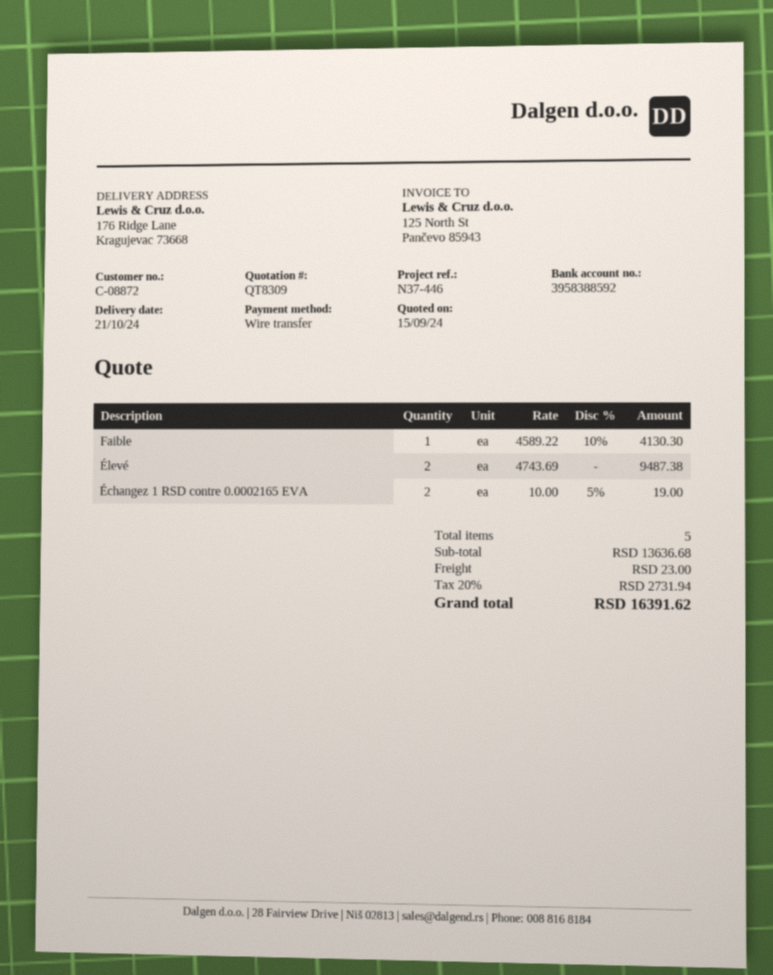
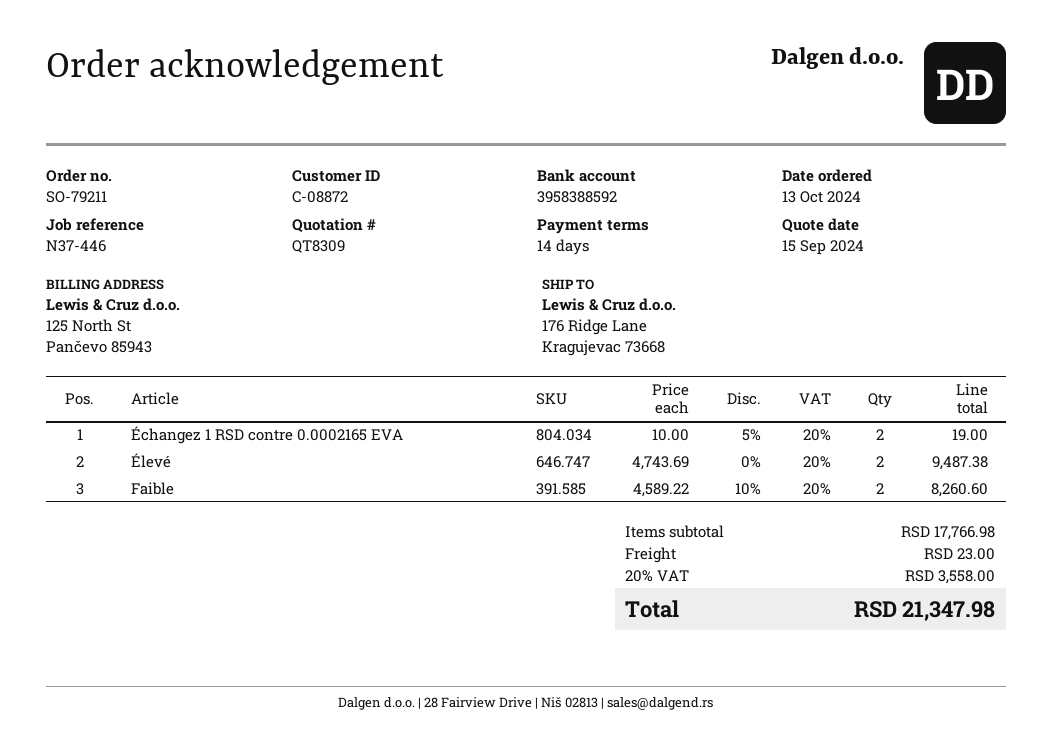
Faible: 1 x 4589.22 - 10% = 4130.30 -> 2 x 4589.22 - 10% = 8260.60
subtotal: 13636.68 -> 17766.98
tax: 20% = 2731.94 -> 20% = 3558.00
total: 16391.62 -> 21347.98

